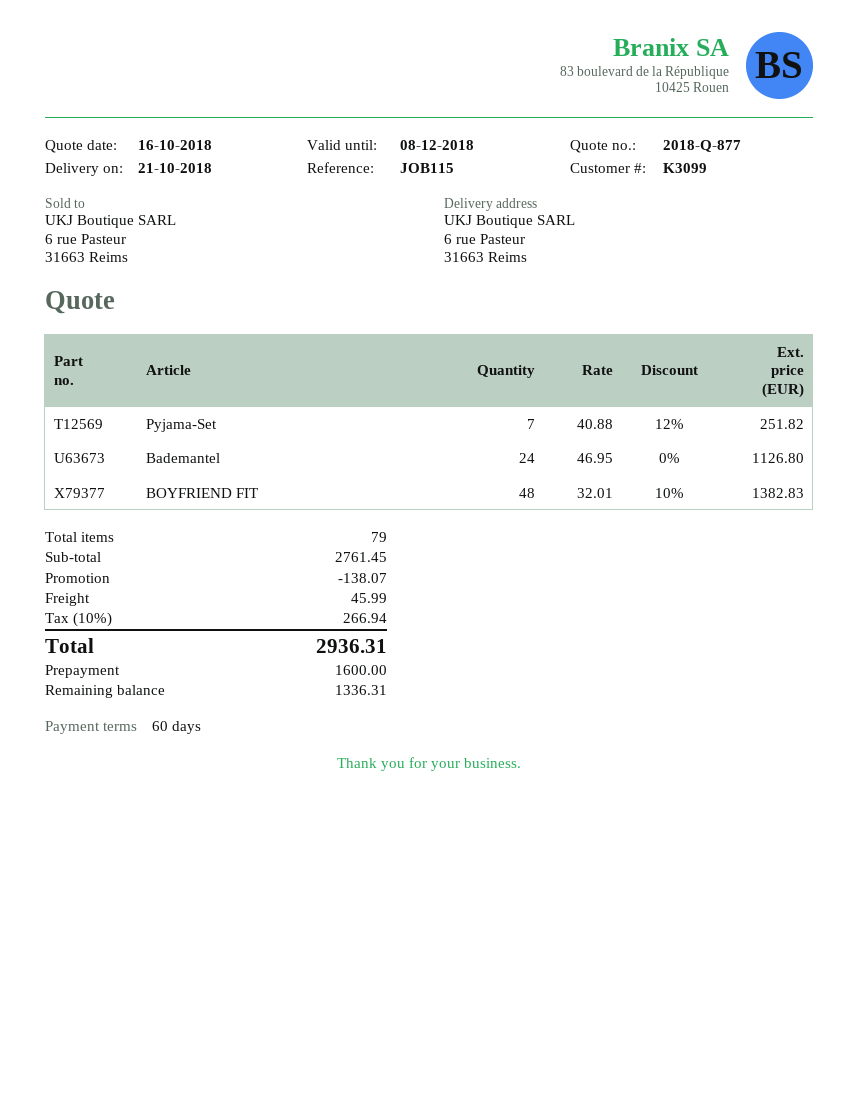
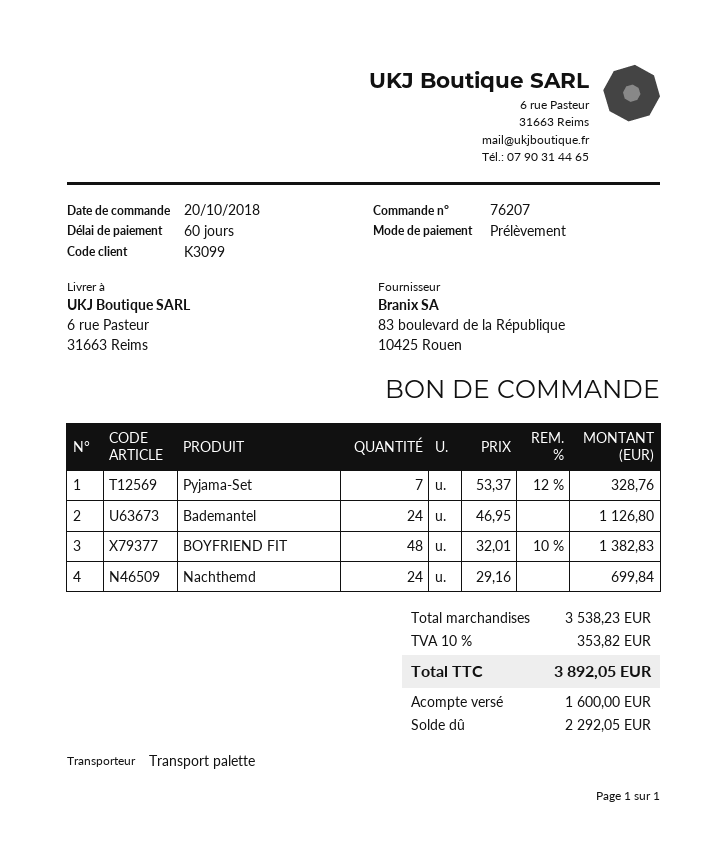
Pyjama-Set: 7 x 40.88 - 12% = 251.82 -> 7 x 53.37 - 12% = 328.76
Nachthemd: none -> 24 x 29.16 = 699.84
subtotal: 2761.45 -> 3538.23
discount: 138.07 -> none
shipping: 45.99 -> none
tax: 10% = 266.94 -> 10% = 353.82
total: 2936.31 -> 3892.05
balance: 1336.31 -> 2292.05

